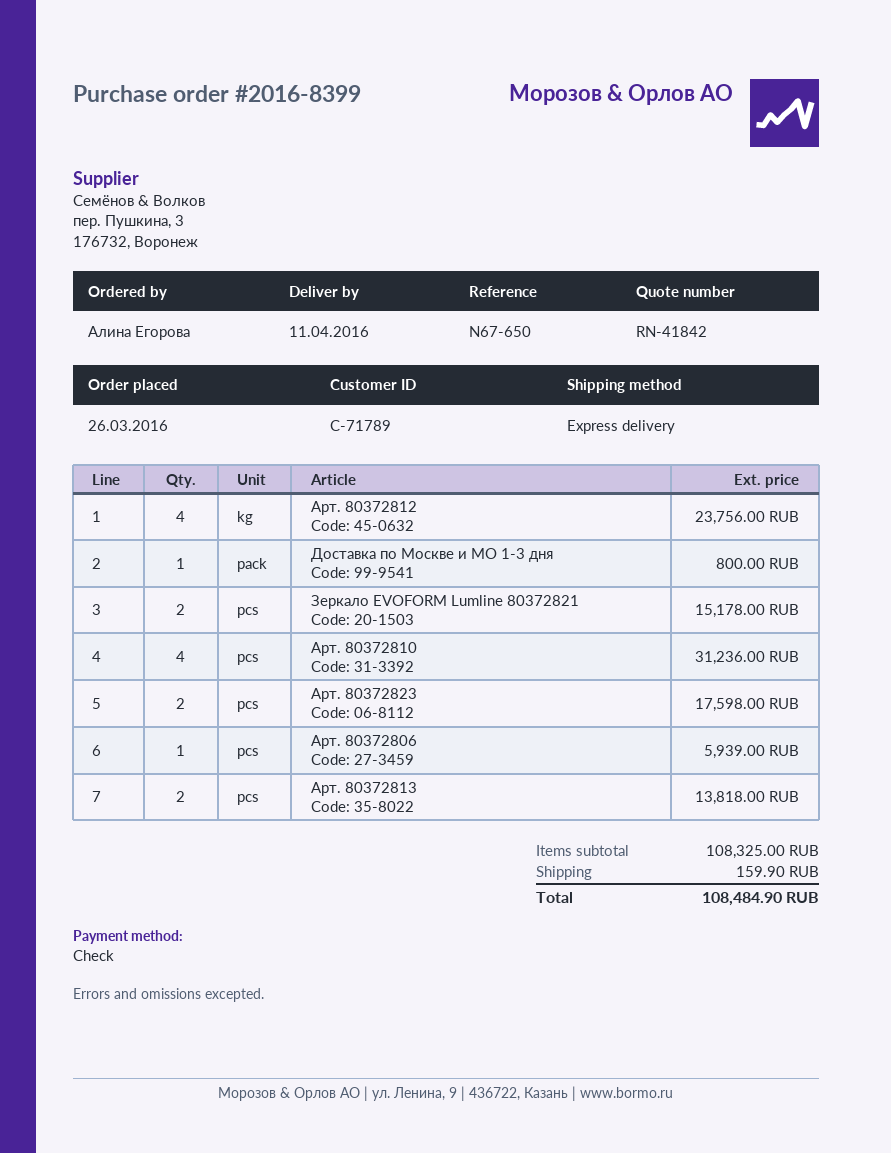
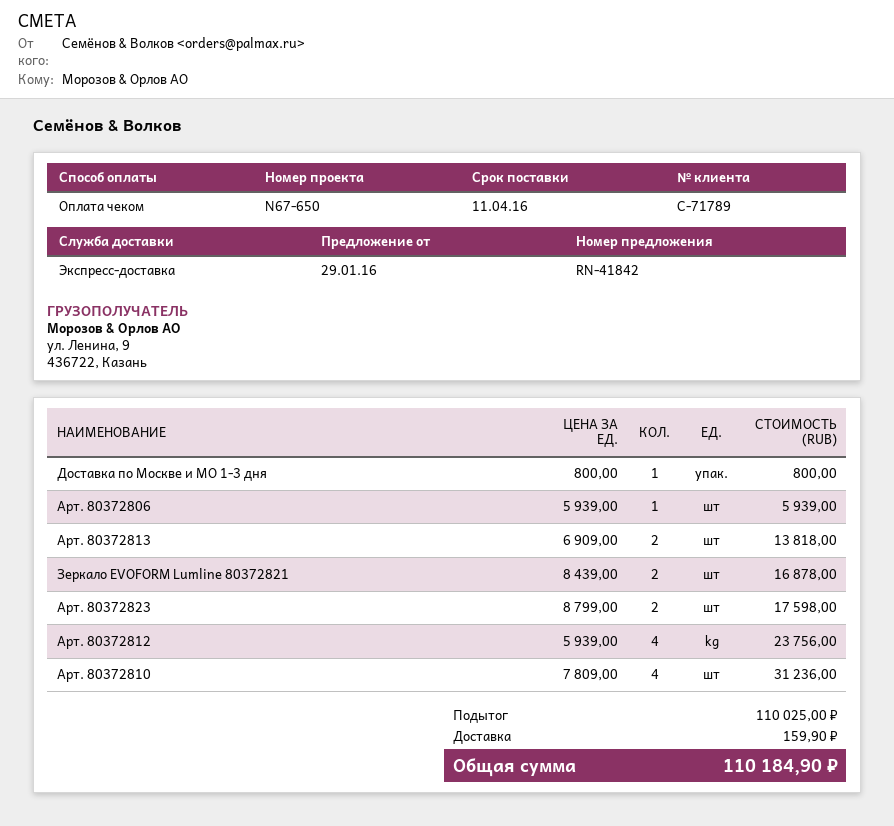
Зеркало EVOFORM Lumline 80372821: 2 for 15178.00 -> 2 for 16878.00
subtotal: 108325.00 -> 110025.00
total: 108484.90 -> 110184.90

